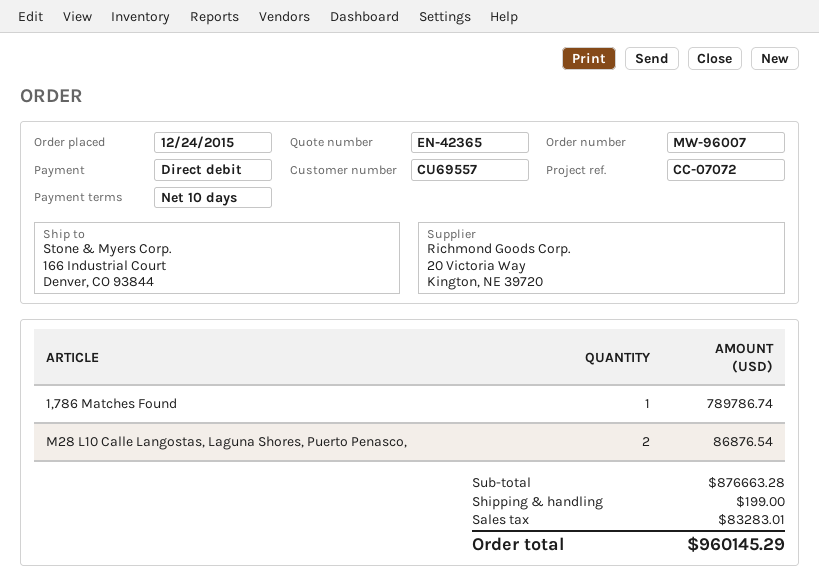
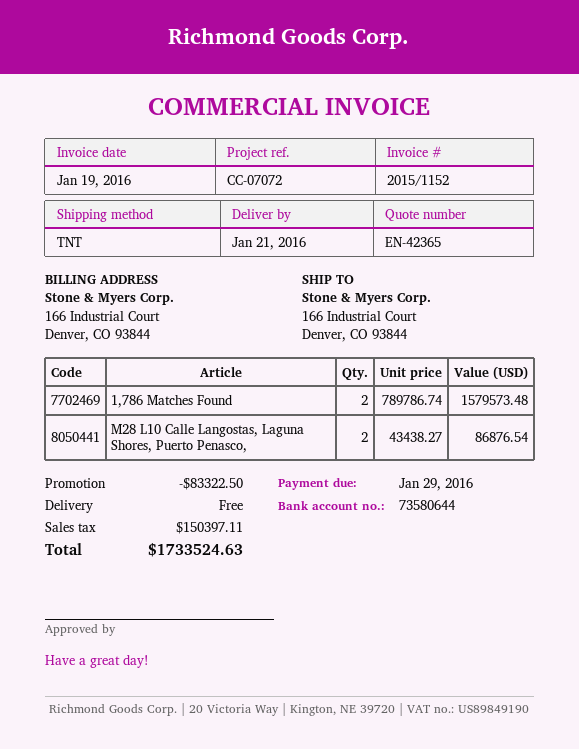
1,786 Matches Found: 1 for 789786.74 -> 2 for 1579573.48
discount: none -> 83322.50
shipping: 199.00 -> 0.00
tax: 83283.01 -> 150397.11
total: 960145.29 -> 1733524.63

